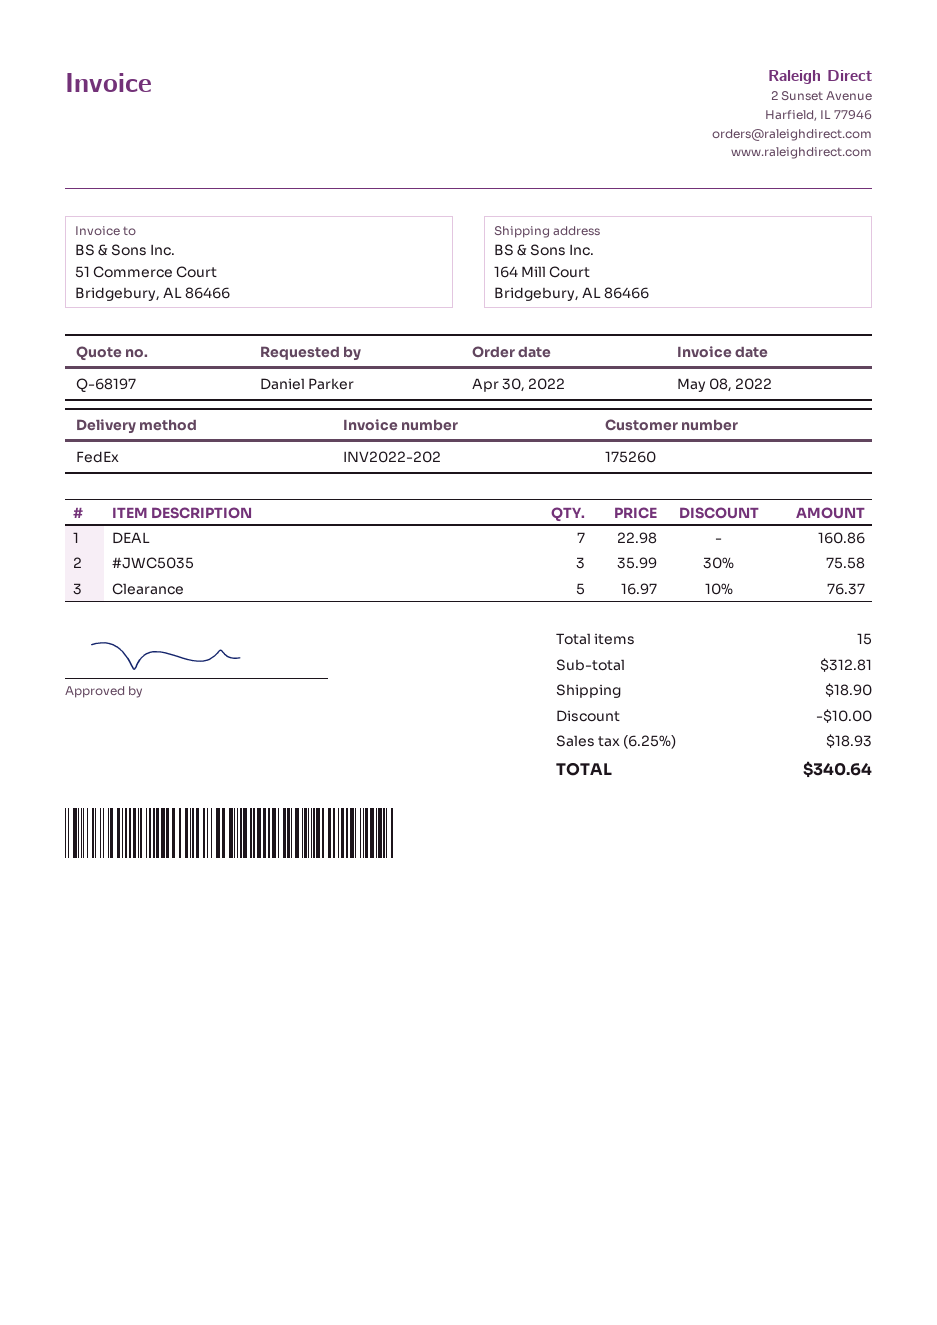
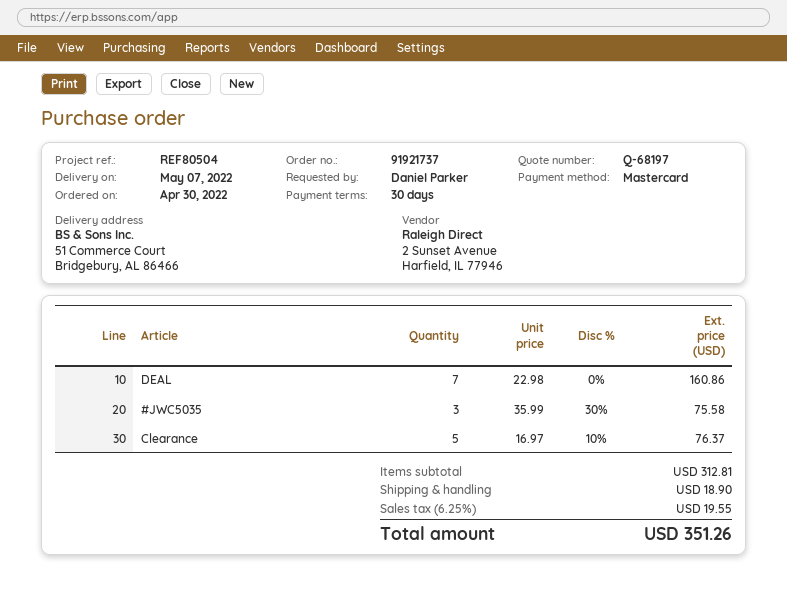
ship to: 164 Mill Court, Bridgebury, AL 86466 -> 51 Commerce Court, Bridgebury, AL 86466
discount: 10.00 -> none
tax: 6.25% = 18.93 -> 6.25% = 19.55
total: 340.64 -> 351.26

